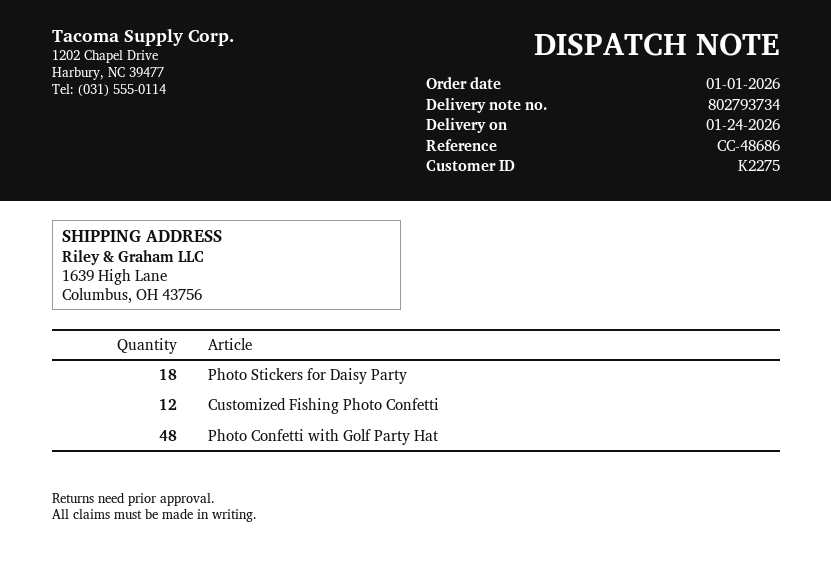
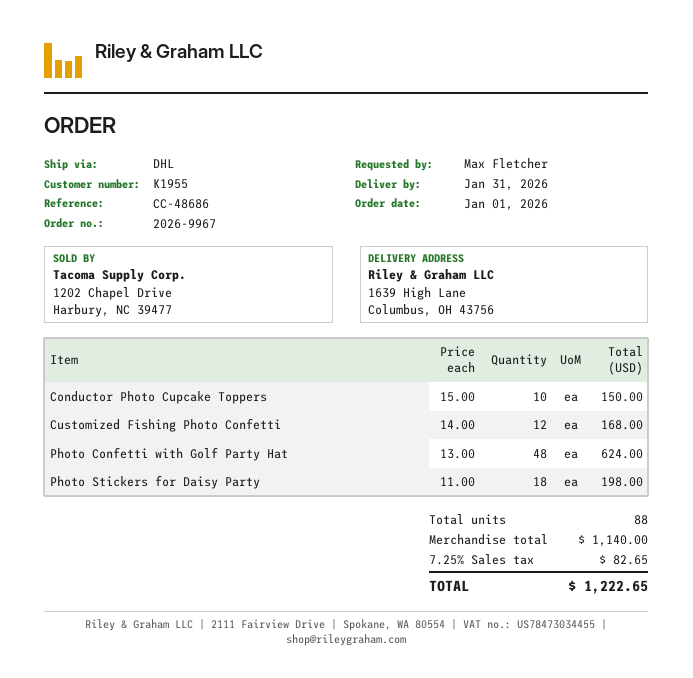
delivery date: 2026-01-24 -> 2026-01-31
customer number: K2275 -> K1955
Conductor Photo Cupcake Toppers: none -> 10

